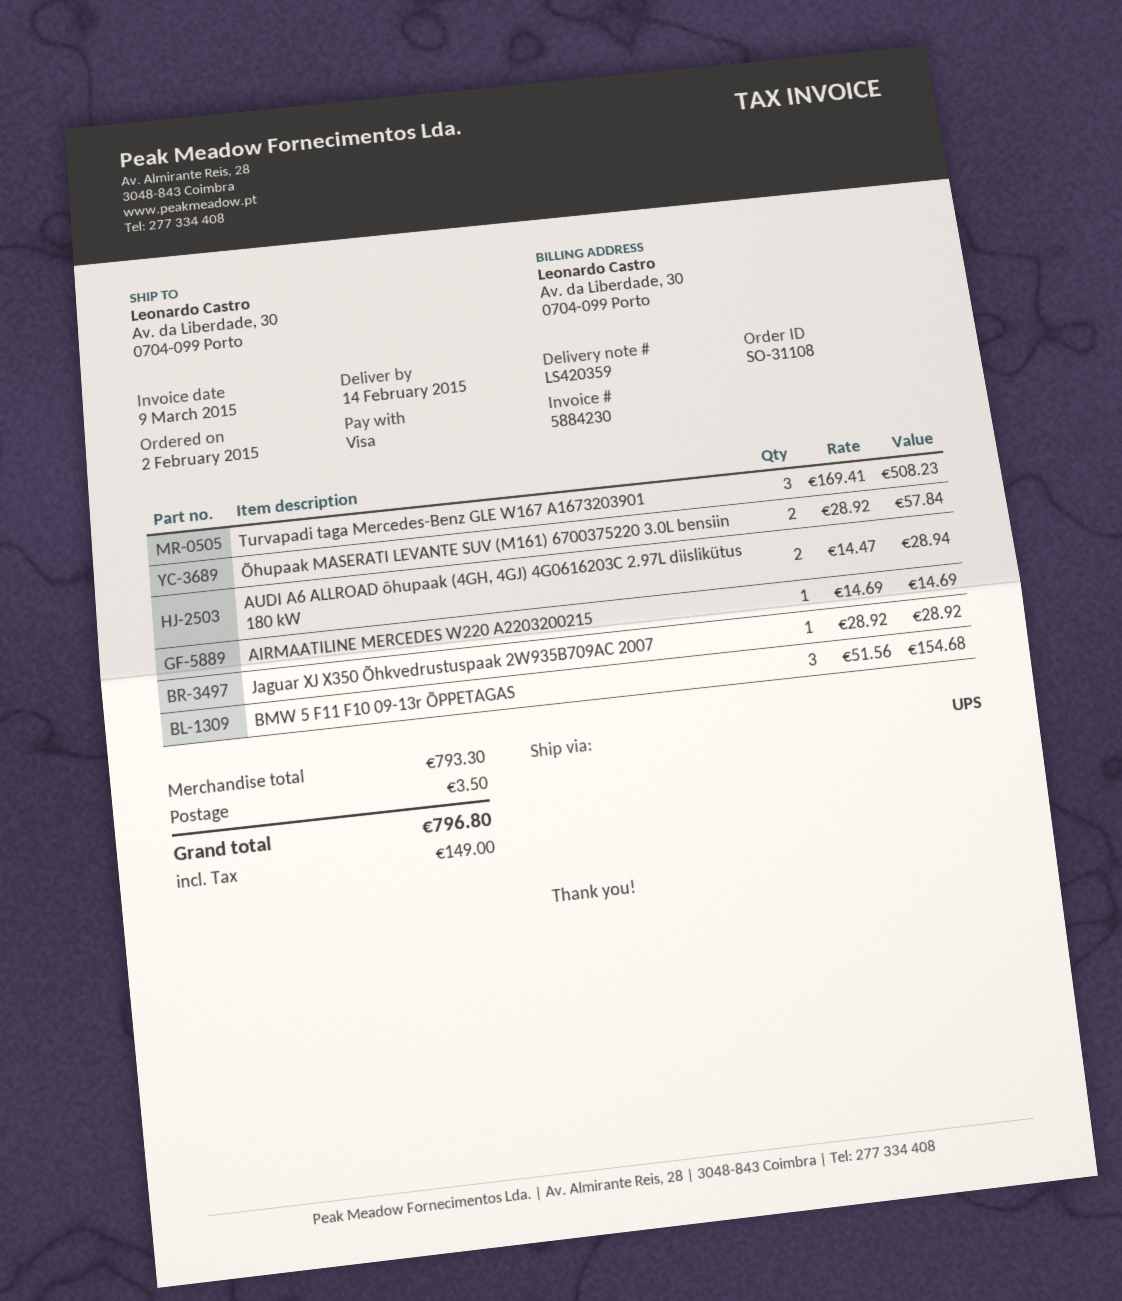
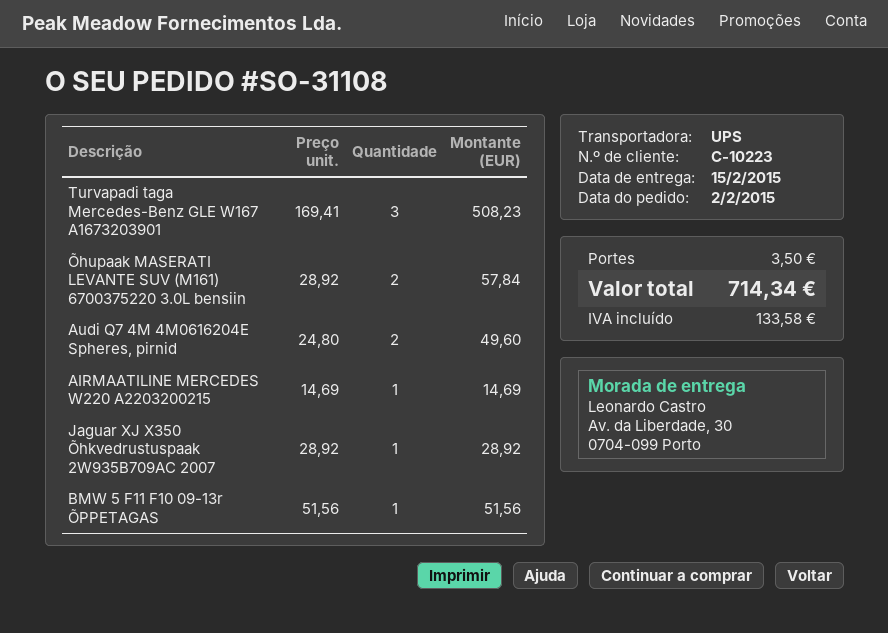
delivery date: 2015-02-14 -> 2015-02-15
AUDI A6 ALLROAD õhupaak (4GH, 4GJ) 4G0616203C 2.97L diislikütus 180 kW: 2 x 14.47 = 28.94 -> none
BMW 5 F11 F10 09-13r ÕPPETAGAS: 3 x 51.56 = 154.68 -> 1 x 51.56 = 51.56
Audi Q7 4M 4M0616204E Spheres, pirnid: none -> 2 x 24.80 = 49.60
tax: 149.00 -> 133.58
total: 796.80 -> 714.34

